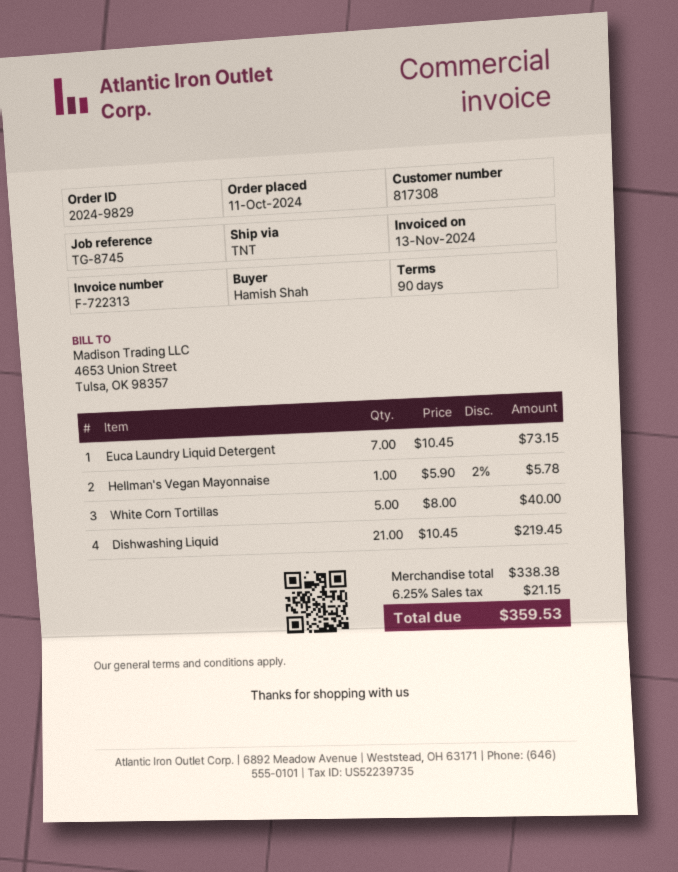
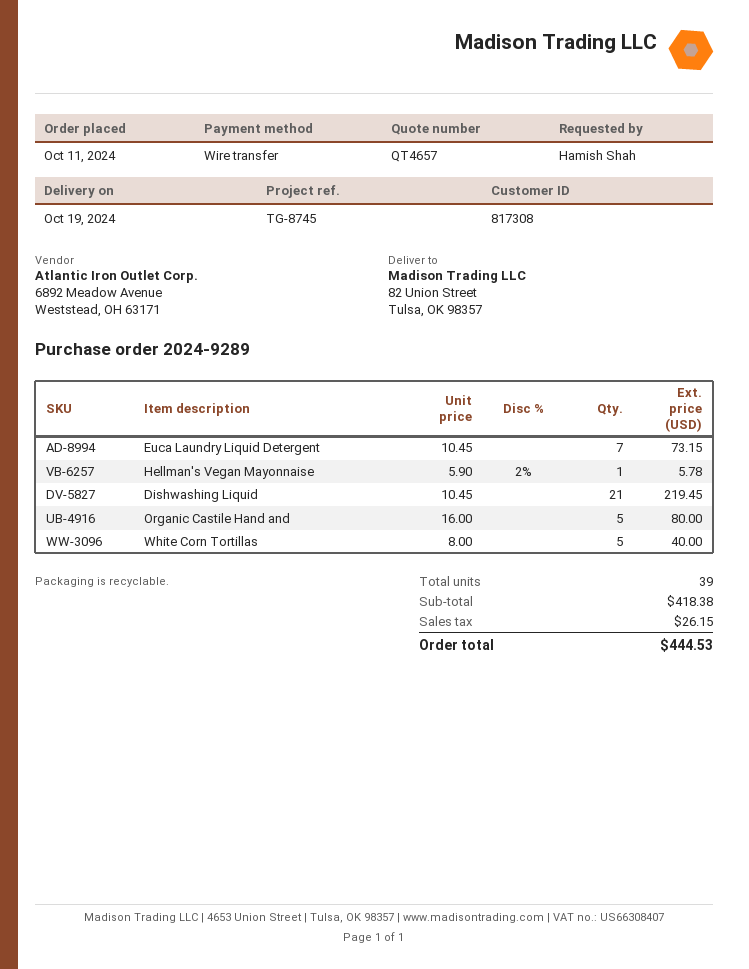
order number: 2024-9829 -> 2024-9289
Organic Castile Hand and: none -> 5 x 16.00 = 80.00
subtotal: 338.38 -> 418.38
tax: 21.15 -> 26.15
total: 359.53 -> 444.53

